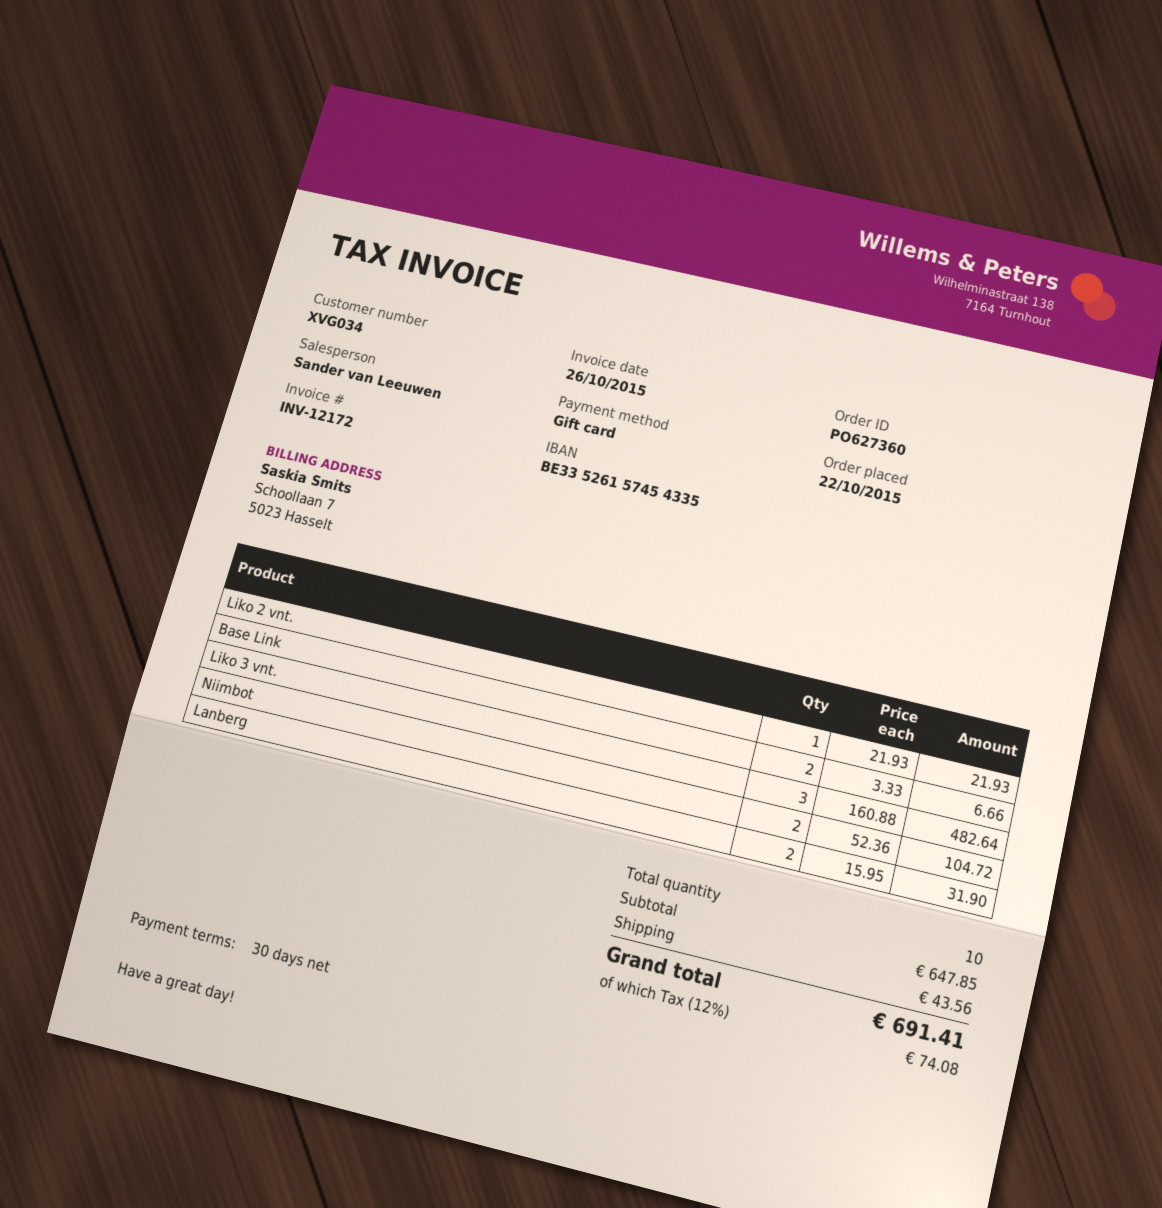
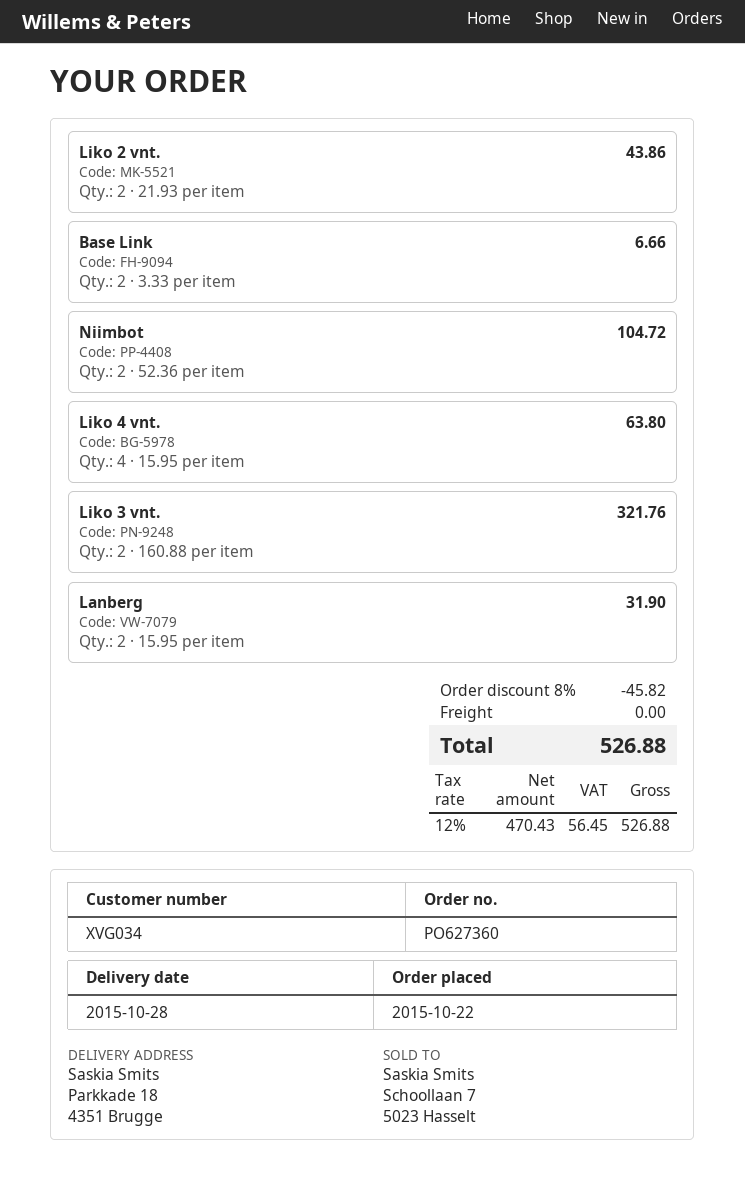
Liko 2 vnt.: 1 x 21.93 = 21.93 -> 2 x 21.93 = 43.86
Liko 3 vnt.: 3 x 160.88 = 482.64 -> 2 x 160.88 = 321.76
Liko 4 vnt.: none -> 4 x 15.95 = 63.80
discount: none -> 8% = 45.82
shipping: 43.56 -> 0.00
tax: 12% = 74.08 -> 12% = 56.45
total: 691.41 -> 526.88

